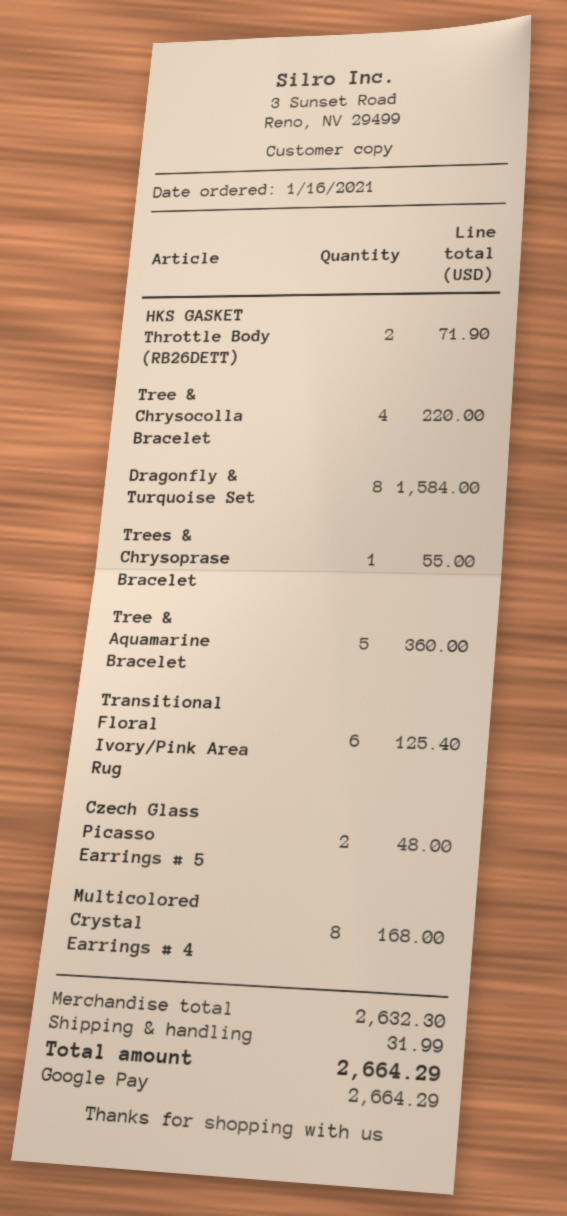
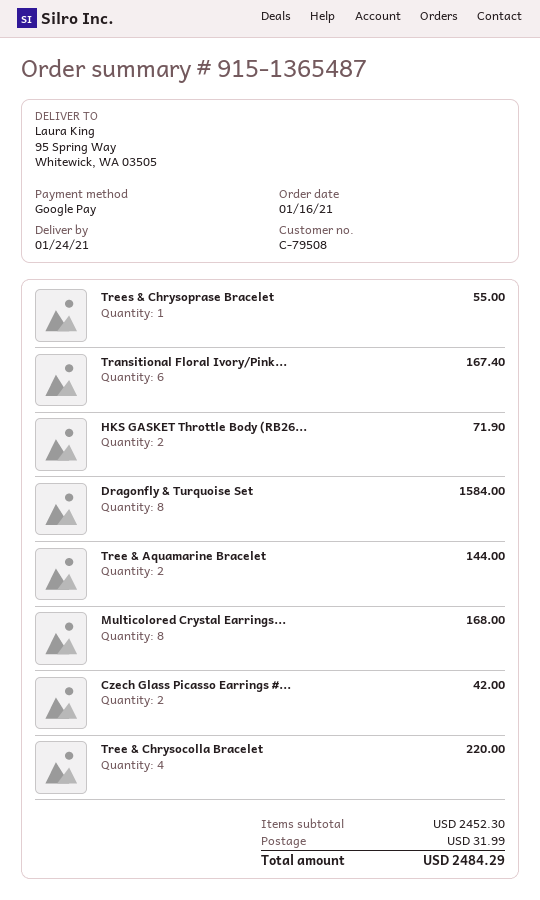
Tree & Aquamarine Bracelet: 5 for 360.00 -> 2 for 144.00
Transitional Floral Ivory/Pink Area Rug: 6 for 125.40 -> 6 for 167.40
Czech Glass Picasso Earrings # 5: 2 for 48.00 -> 2 for 42.00
subtotal: 2632.30 -> 2452.30
total: 2664.29 -> 2484.29

